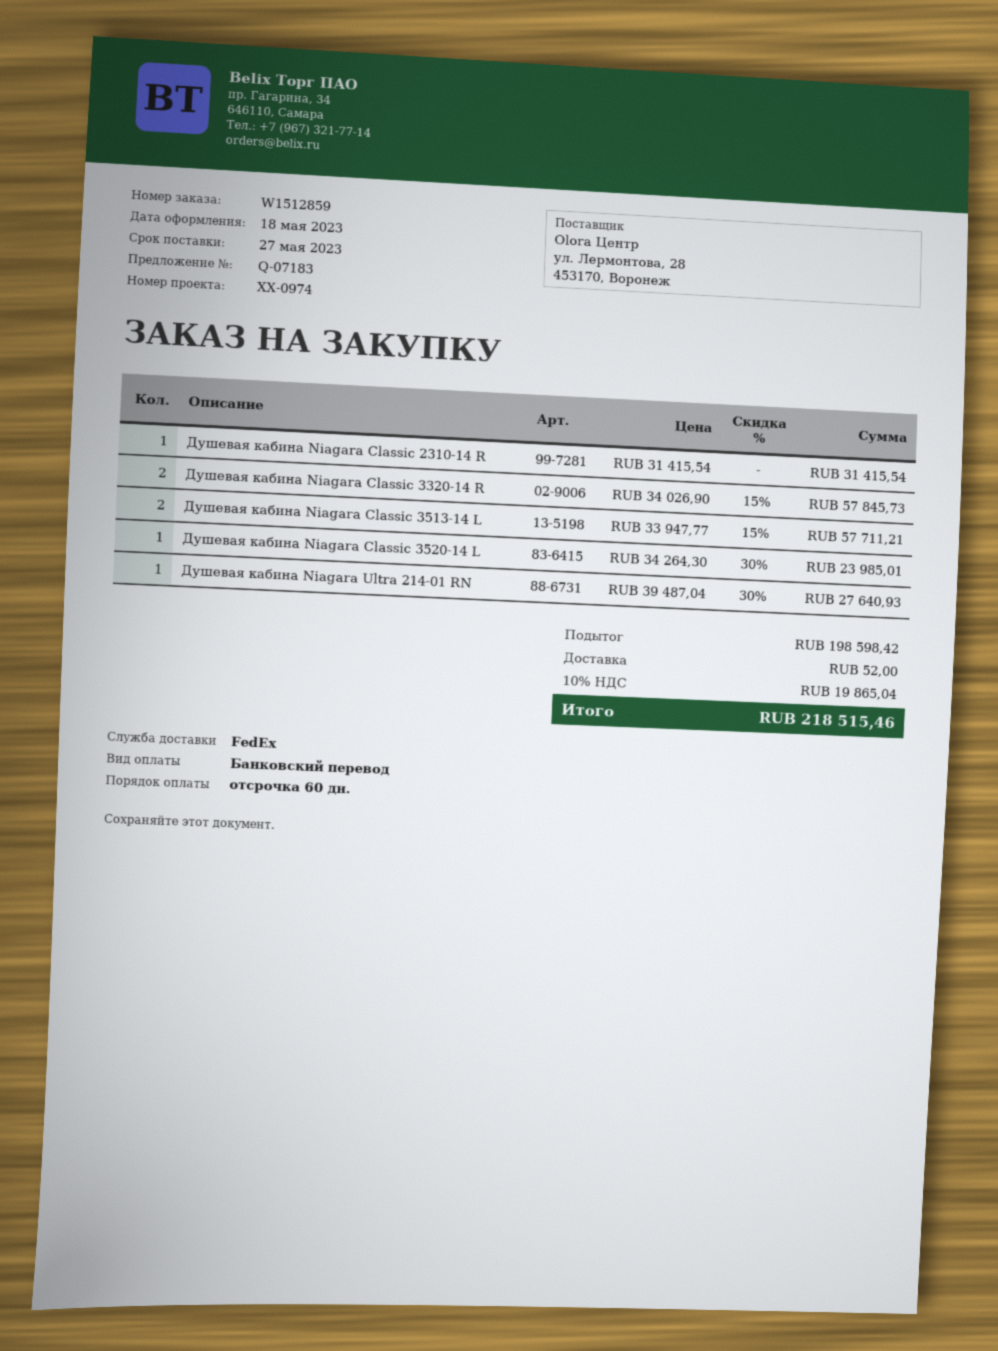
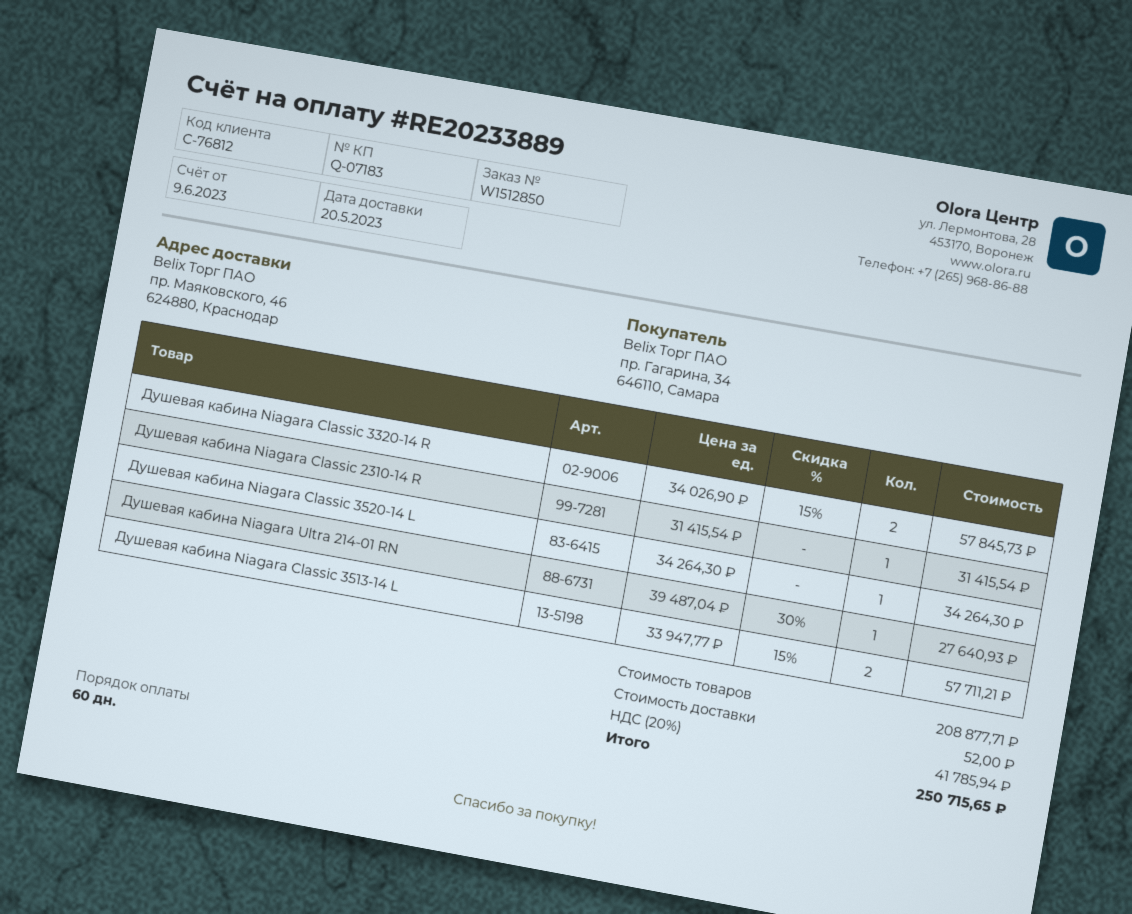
order number: W1512859 -> W1512850
delivery date: 2023-05-27 -> 2023-05-20
Душевая кабина Niagara Classic 3520-14 L: 1 x 34264.30 - 30% = 23985.01 -> 1 x 34264.30 = 34264.30
subtotal: 198598.42 -> 208877.71
tax: 10% = 19865.04 -> 20% = 41785.94
total: 218515.46 -> 250715.65

